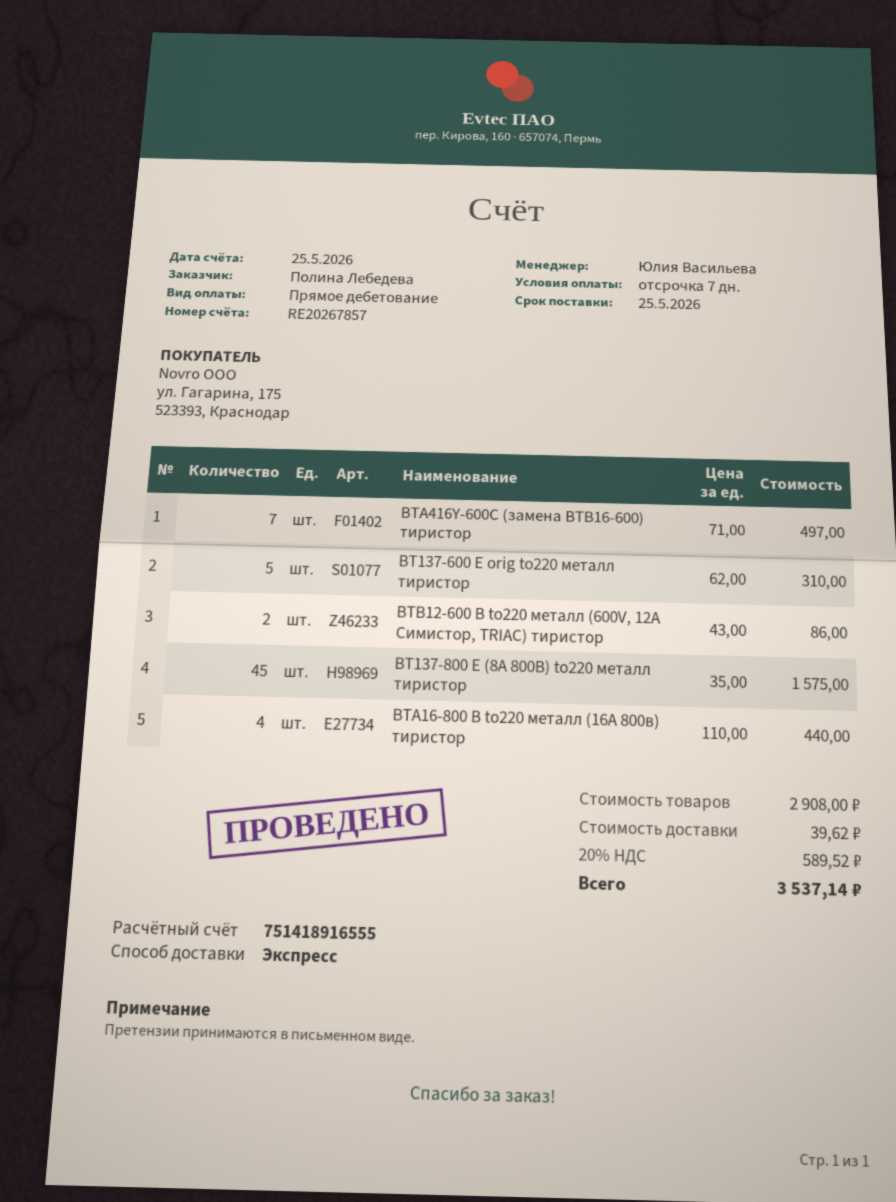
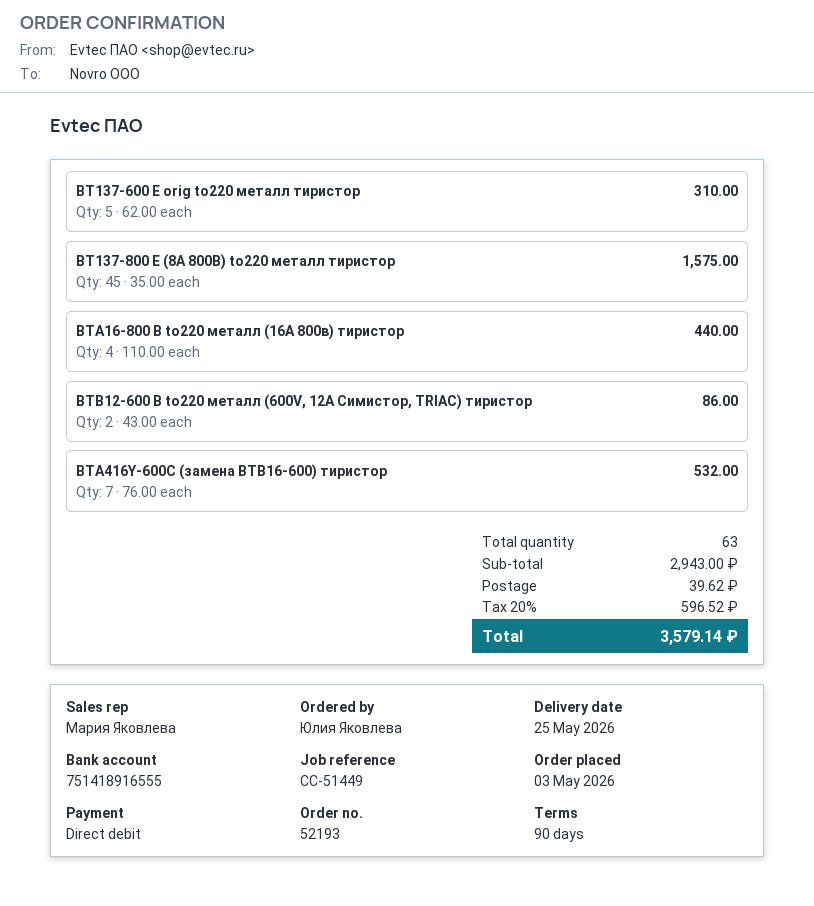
payment terms: 7 days -> 90 days
ordered by: Полина Лебедева -> Юлия Яковлева
sales rep: Юлия Васильева -> Мария Яковлева
BTA416Y-600C (замена BTB16-600) тиристор: 7 x 71.00 = 497.00 -> 7 x 76.00 = 532.00
subtotal: 2908.00 -> 2943.00
tax: 20% = 589.52 -> 20% = 596.52
total: 3537.14 -> 3579.14

